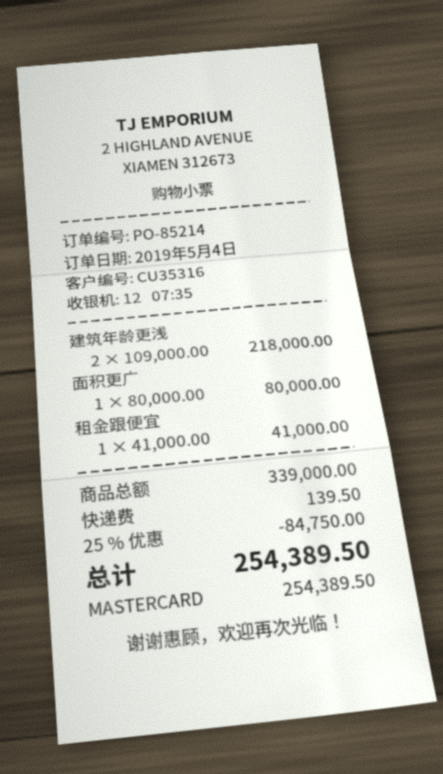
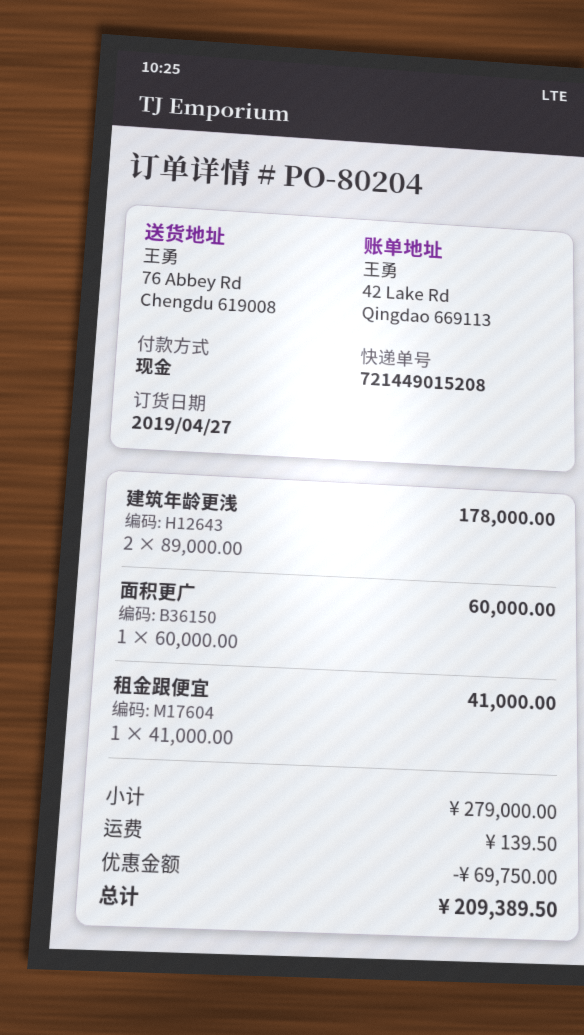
order number: PO-85214 -> PO-80204
order date: 2019-05-04 -> 2019-04-27
payment method: Mastercard -> cash
建筑年龄更浅: 2 x 109000.00 = 218000.00 -> 2 x 89000.00 = 178000.00
面积更广: 1 x 80000.00 = 80000.00 -> 1 x 60000.00 = 60000.00
subtotal: 339000.00 -> 279000.00
discount: 84750.00 -> 69750.00
total: 254389.50 -> 209389.50

